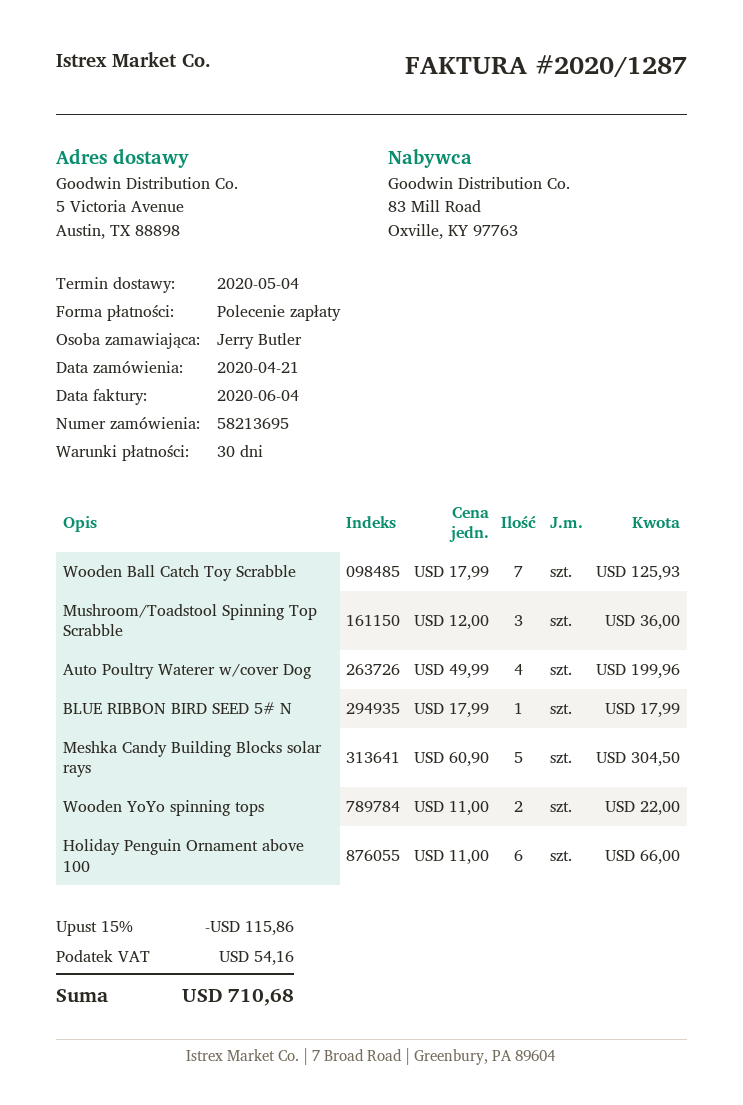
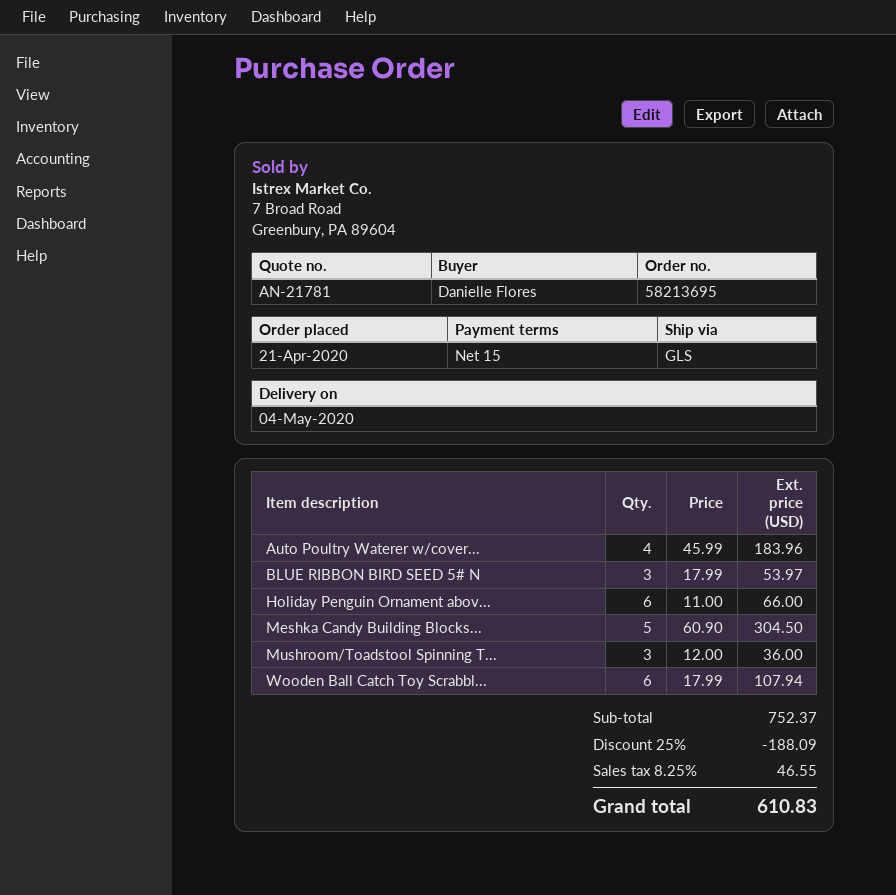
payment terms: 30 days -> 15 days
ordered by: Jerry Butler -> Danielle Flores
Wooden Ball Catch Toy Scrabble: 7 x 17.99 = 125.93 -> 6 x 17.99 = 107.94
Auto Poultry Waterer w/cover Dog: 4 x 49.99 = 199.96 -> 4 x 45.99 = 183.96
BLUE RIBBON BIRD SEED 5# N: 1 x 17.99 = 17.99 -> 3 x 17.99 = 53.97
Wooden YoYo spinning tops: 2 x 11.00 = 22.00 -> none
discount: 15% = 115.86 -> 25% = 188.09
tax: 54.16 -> 46.55
total: 710.68 -> 610.83

